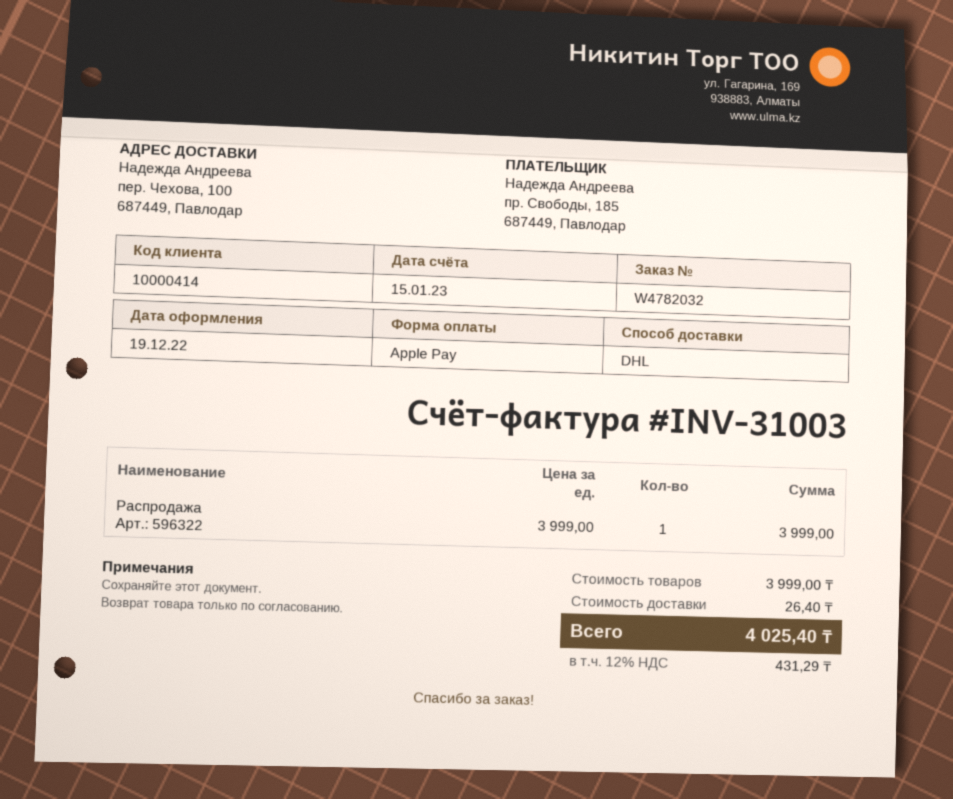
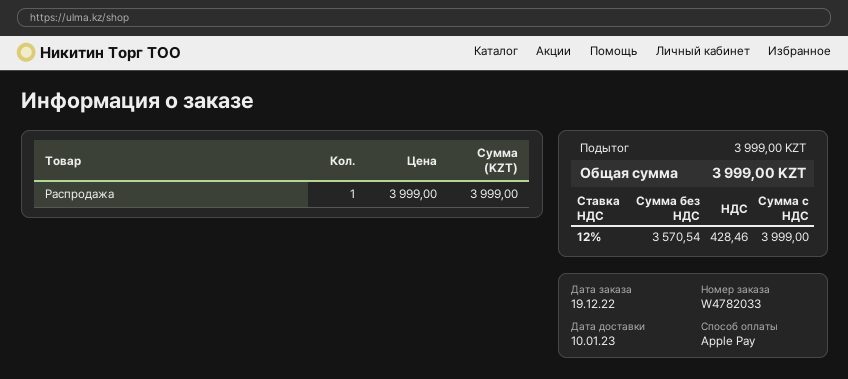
order number: W4782032 -> W4782033
shipping: 26.40 -> none
tax: 12% = 431.29 -> 12% = 428.46
total: 4025.40 -> 3999.00

